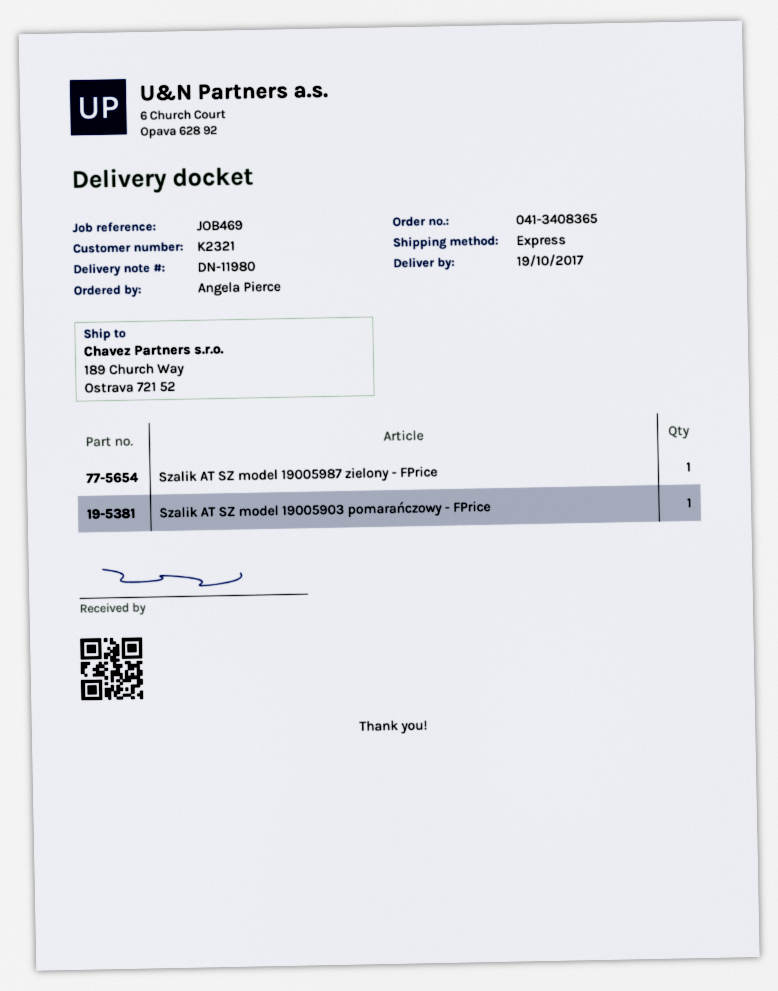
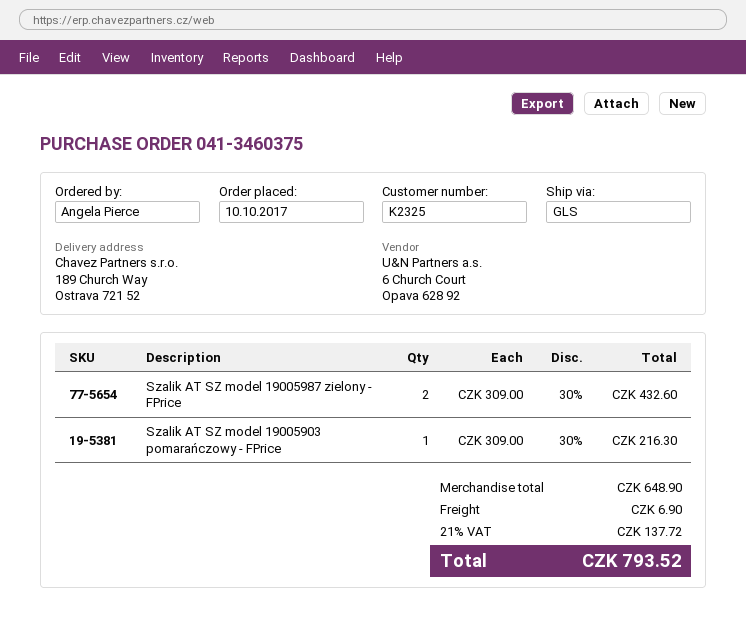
order number: 041-3408365 -> 041-3460375
customer number: K2321 -> K2325
shipping method: express -> GLS
Szalik AT SZ model 19005987 zielony - FPrice: 1 -> 2

